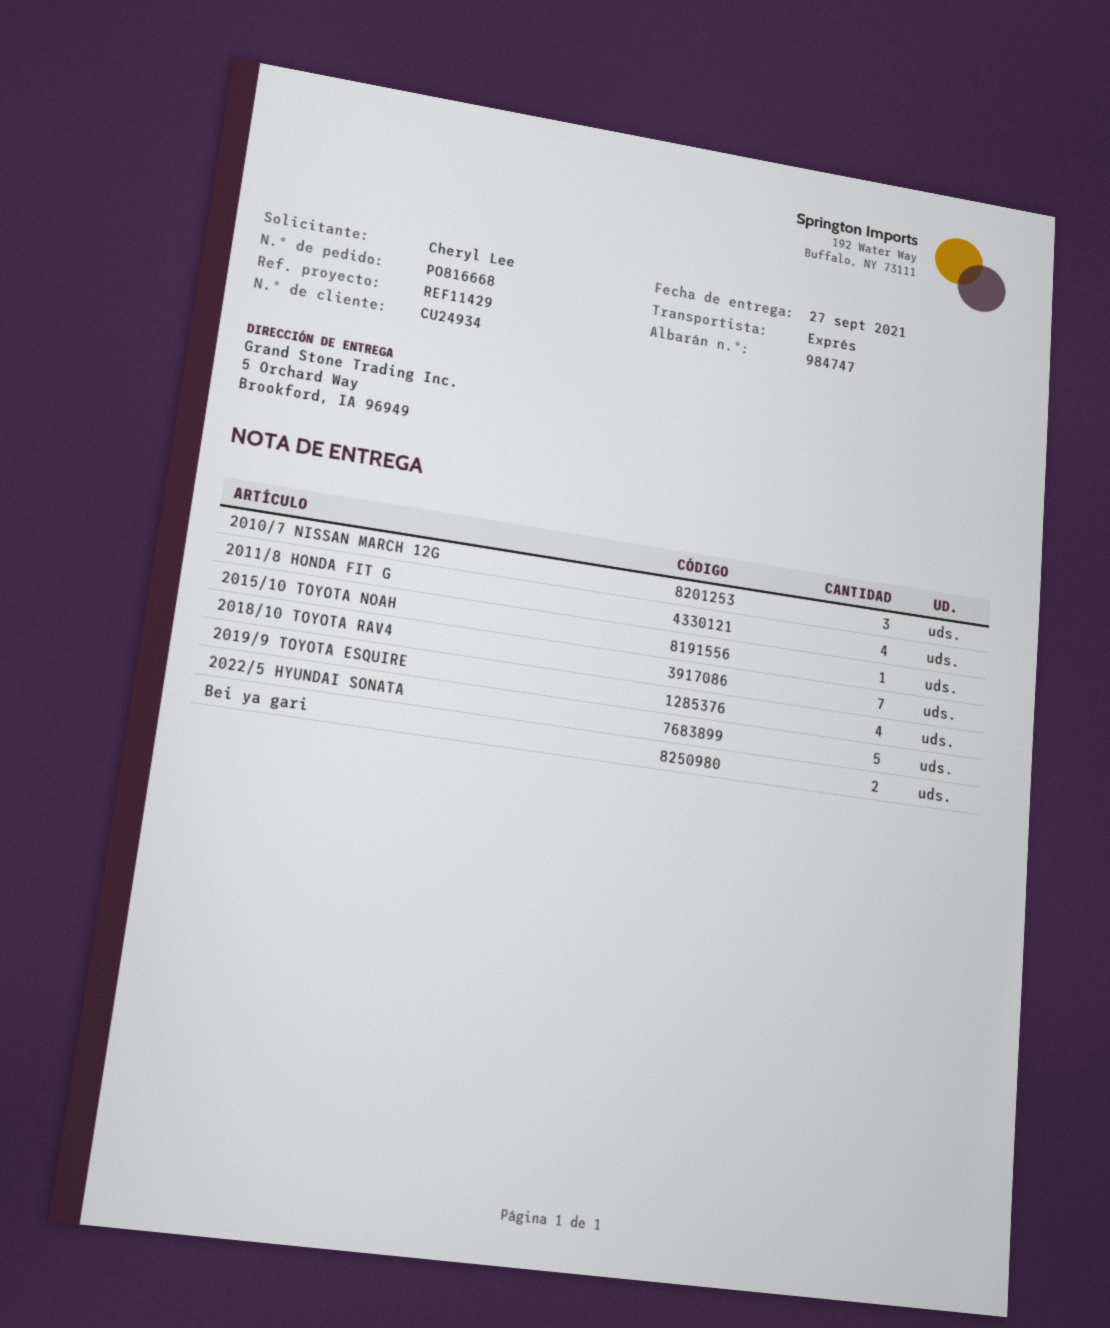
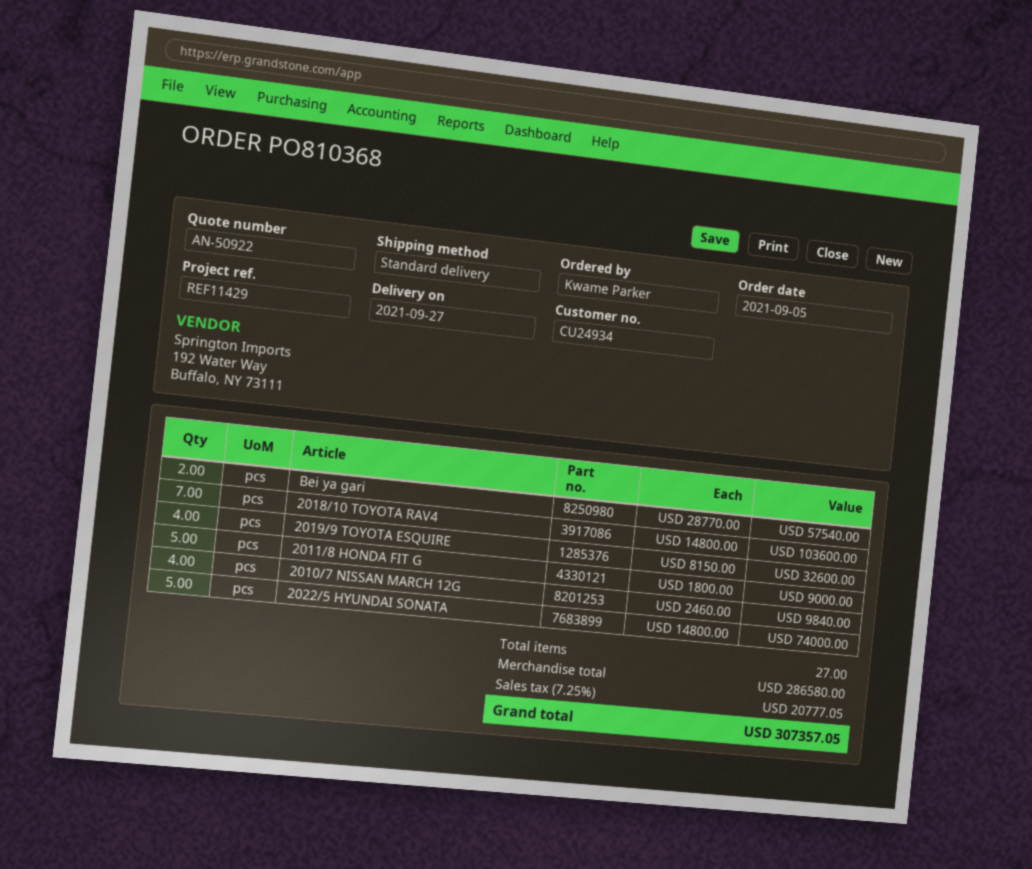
order number: PO816668 -> PO810368
ordered by: Cheryl Lee -> Kwame Parker
shipping method: express -> standard
2010/7 NISSAN MARCH 12G: 3 -> 4
2011/8 HONDA FIT G: 4 -> 5
2015/10 TOYOTA NOAH: 1 -> none

